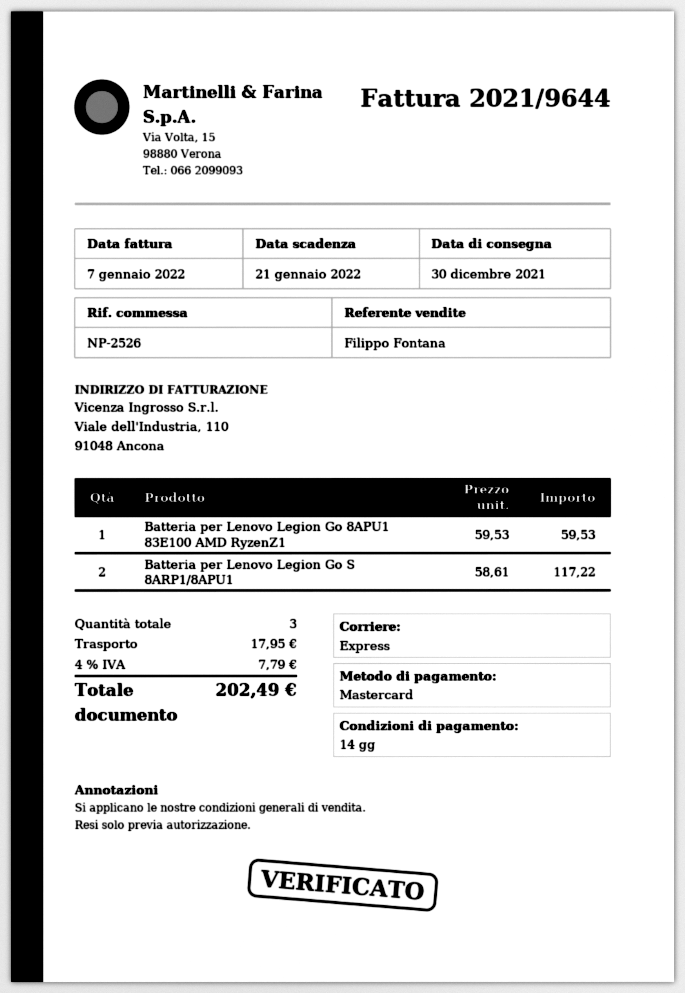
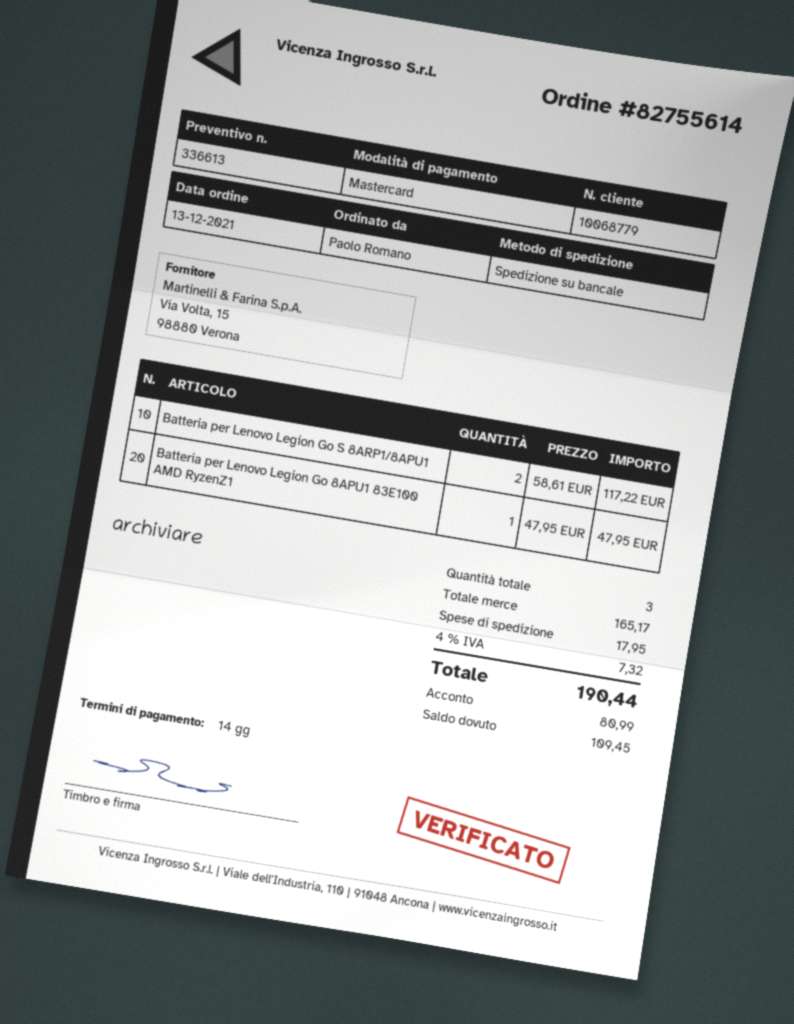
shipping method: express -> pallet freight
Batteria per Lenovo Legion Go 8APU1 83E100 AMD RyzenZ1: 1 x 59.53 = 59.53 -> 1 x 47.95 = 47.95
tax: 4% = 7.79 -> 4% = 7.32
total: 202.49 -> 190.44

